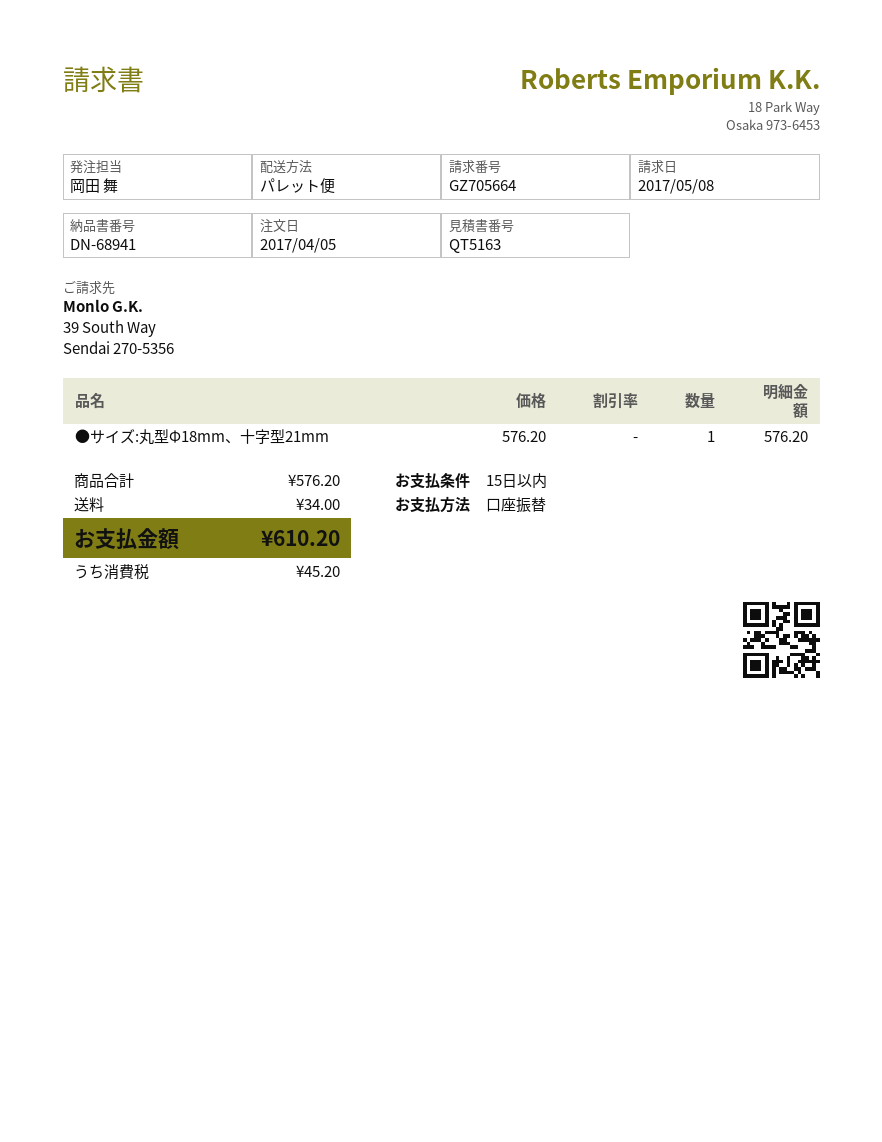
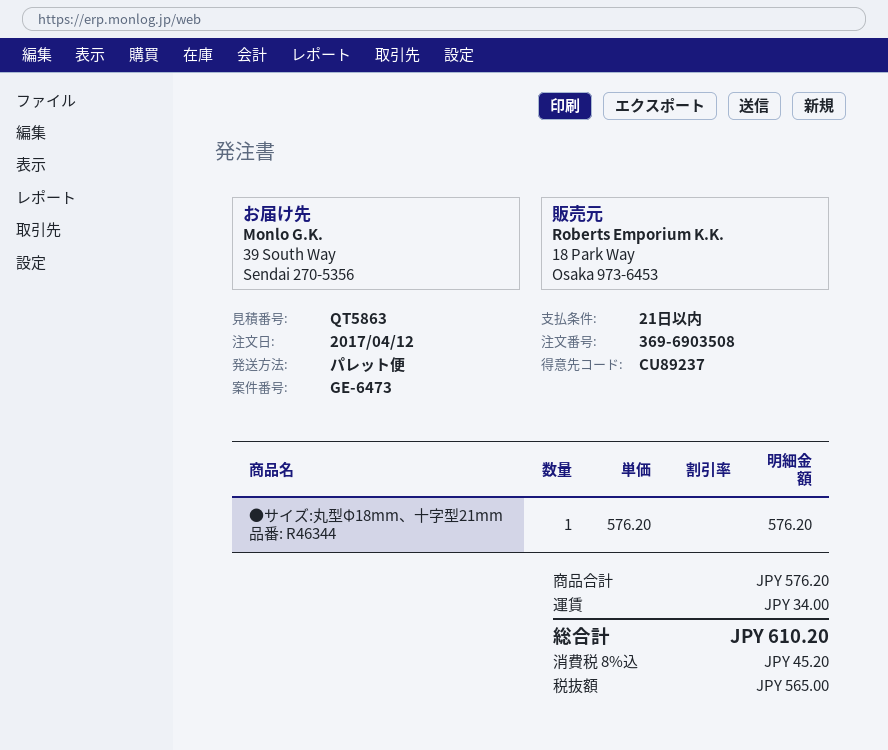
quote number: QT5163 -> QT5863
order date: 2017-04-05 -> 2017-04-12
payment terms: 15 days -> 21 days

